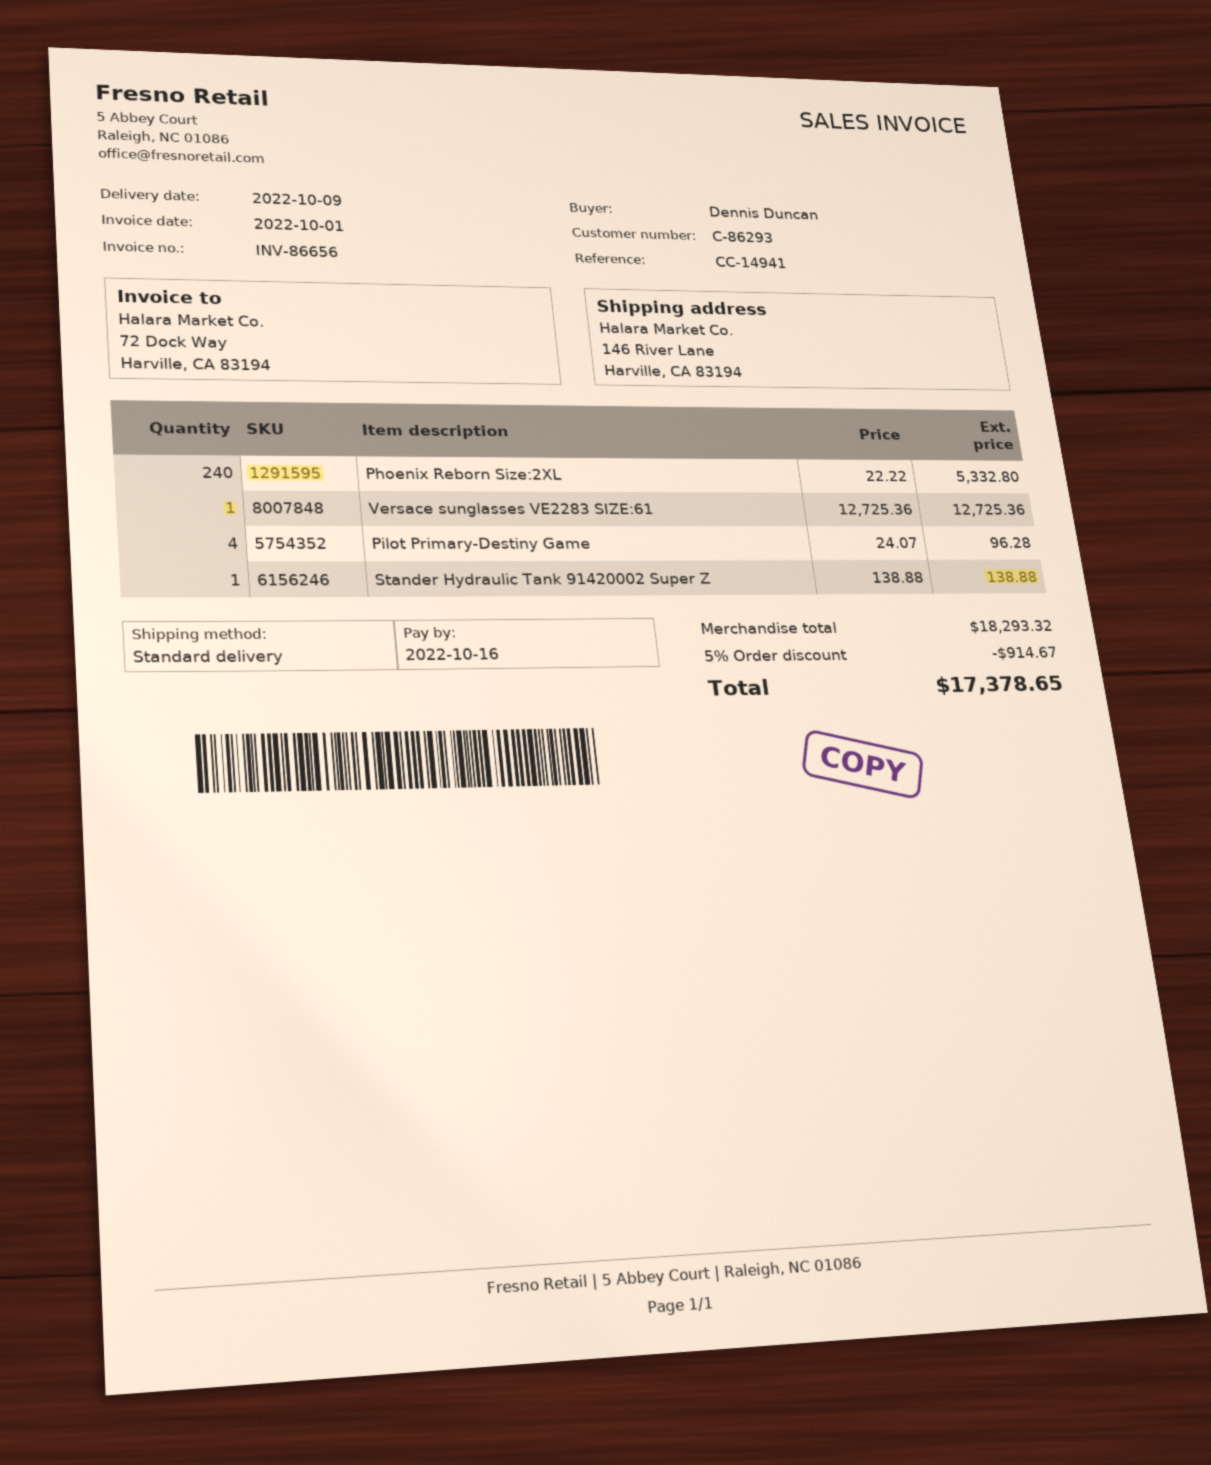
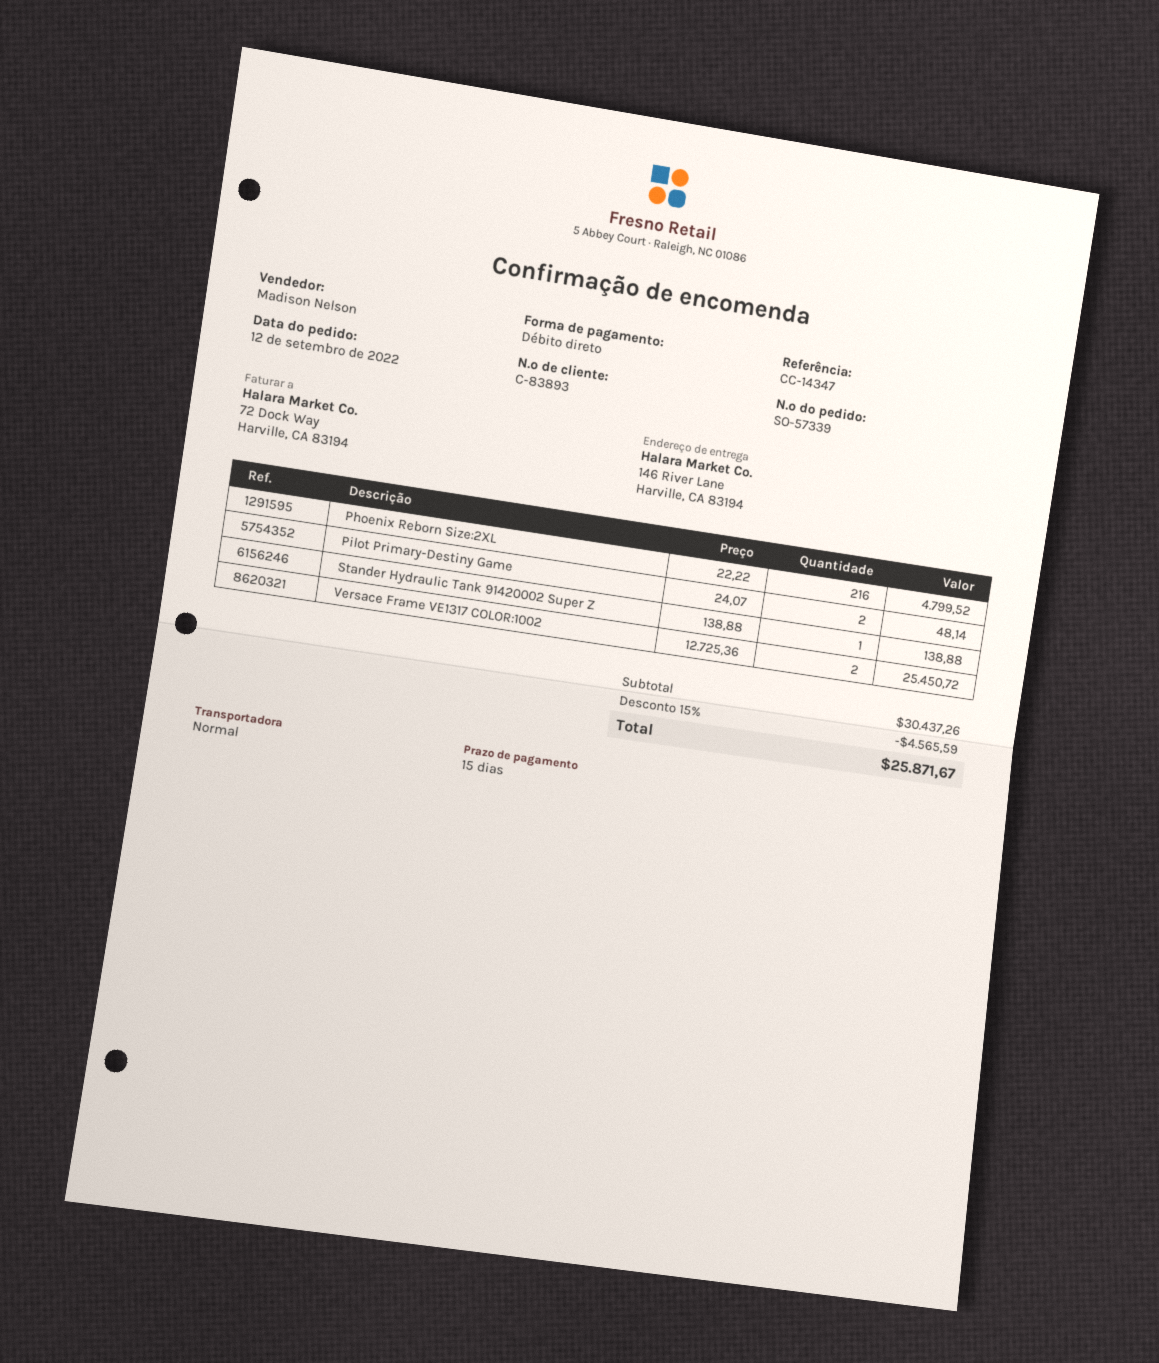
customer number: C-86293 -> C-83893
reference: CC-14941 -> CC-14347
Phoenix Reborn Size:2XL: 240 x 22.22 = 5332.80 -> 216 x 22.22 = 4799.52
Versace sunglasses VE2283 SIZE:61: 1 x 12725.36 = 12725.36 -> none
Pilot Primary-Destiny Game: 4 x 24.07 = 96.28 -> 2 x 24.07 = 48.14
Versace Frame VE1317 COLOR:1002: none -> 2 x 12725.36 = 25450.72
subtotal: 18293.32 -> 30437.26
discount: 5% = 914.67 -> 15% = 4565.59
total: 17378.65 -> 25871.67

